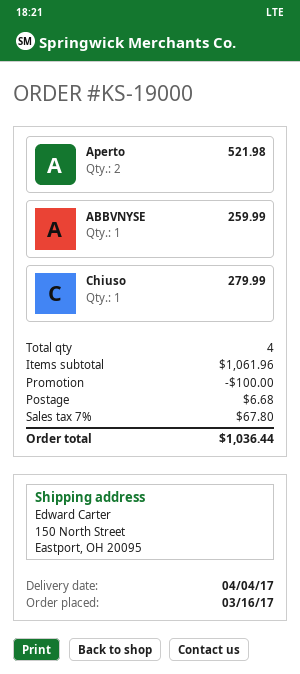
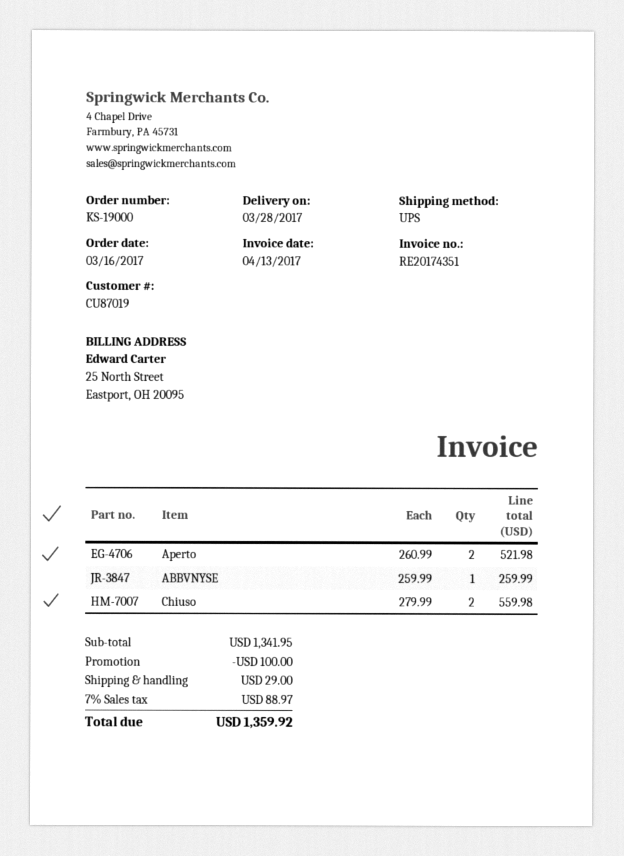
delivery date: 2017-04-04 -> 2017-03-28
Chiuso: 1 for 279.99 -> 2 for 559.98
subtotal: 1061.96 -> 1341.95
shipping: 6.68 -> 29.00
tax: 7% = 67.80 -> 7% = 88.97
total: 1036.44 -> 1359.92

